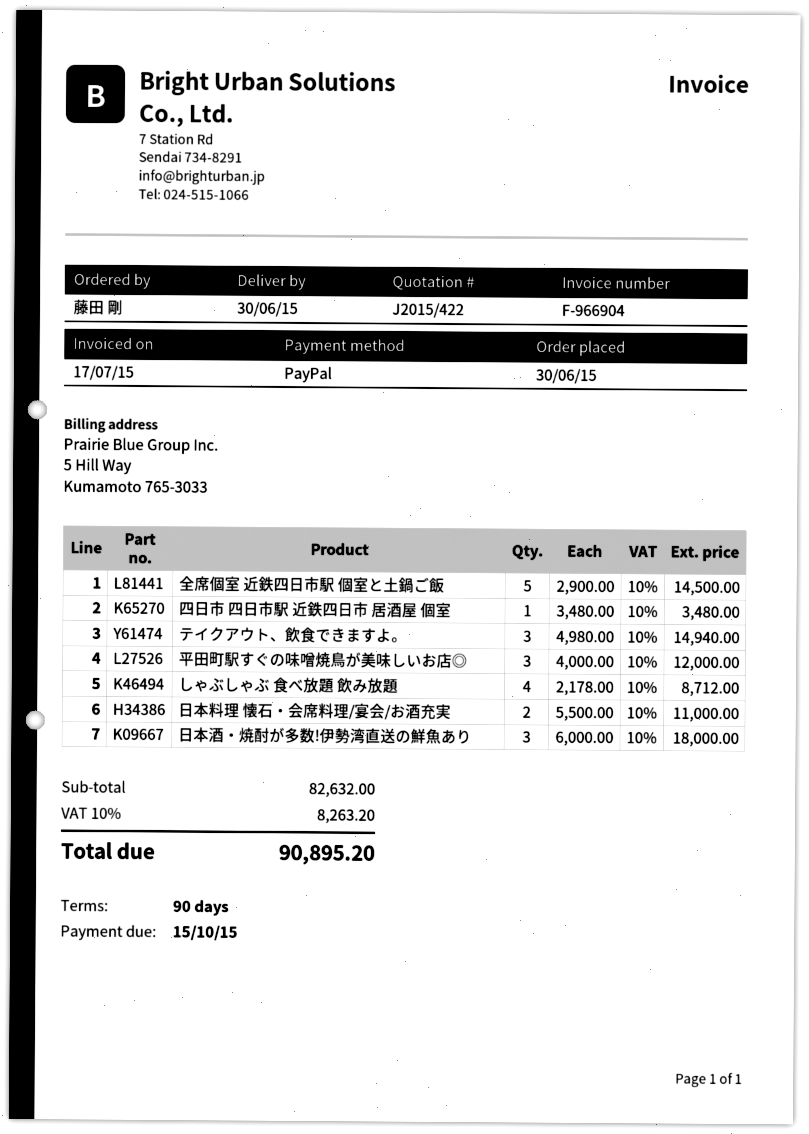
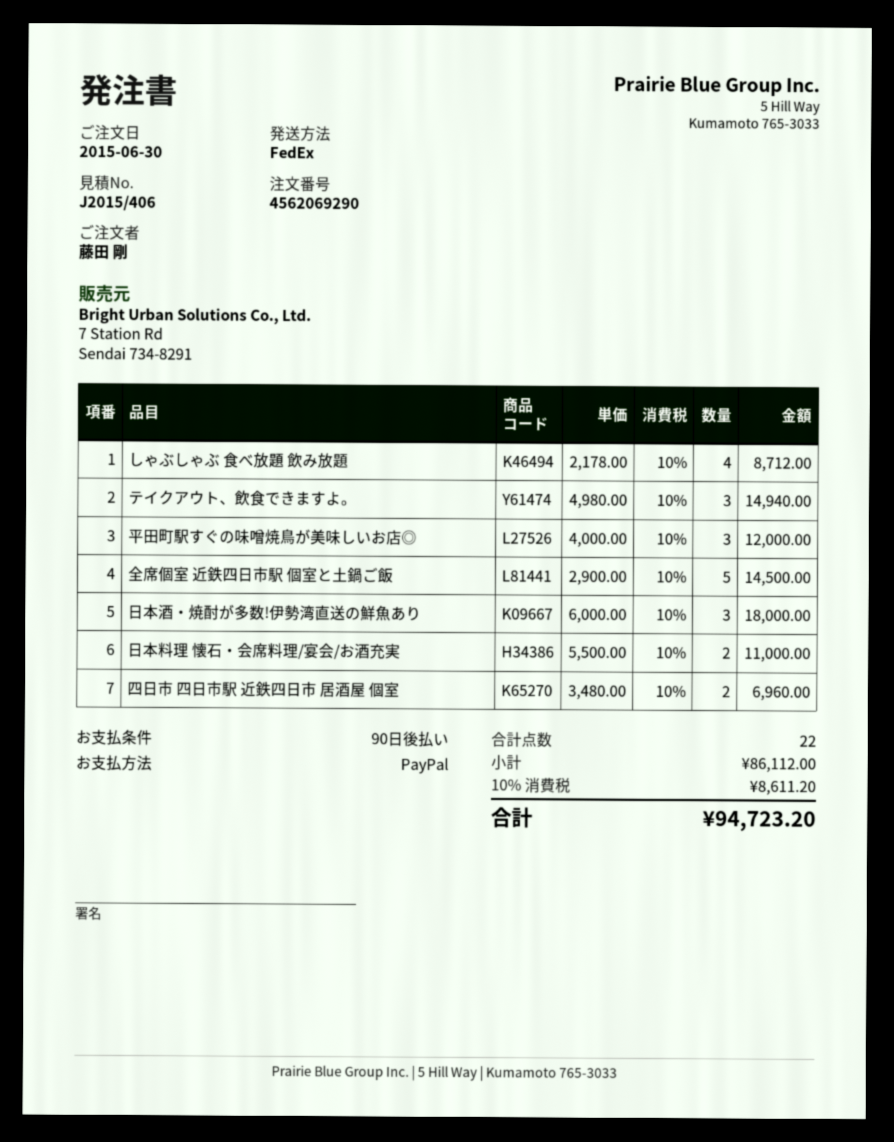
quote number: J2015/422 -> J2015/406
四日市 四日市駅 近鉄四日市 居酒屋 個室: 1 x 3480.00 = 3480.00 -> 2 x 3480.00 = 6960.00
subtotal: 82632.00 -> 86112.00
tax: 10% = 8263.20 -> 10% = 8611.20
total: 90895.20 -> 94723.20

